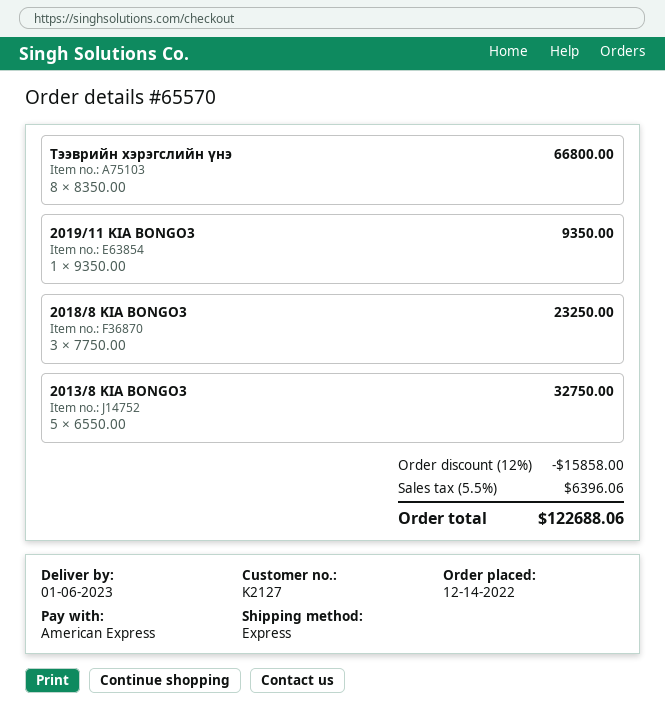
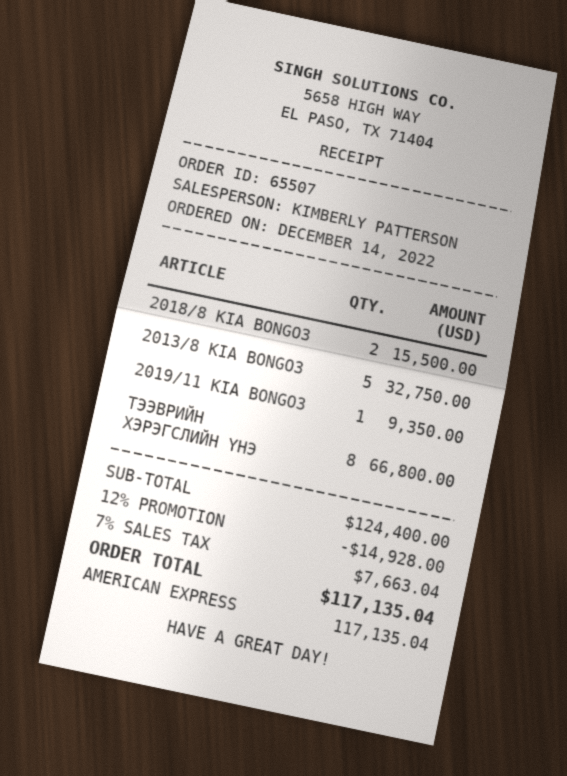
order number: 65570 -> 65507
2018/8 KIA BONGO3: 3 for 23250.00 -> 2 for 15500.00
discount: 12% = 15858.00 -> 12% = 14928.00
tax: 5.5% = 6396.06 -> 7% = 7663.04
total: 122688.06 -> 117135.04

